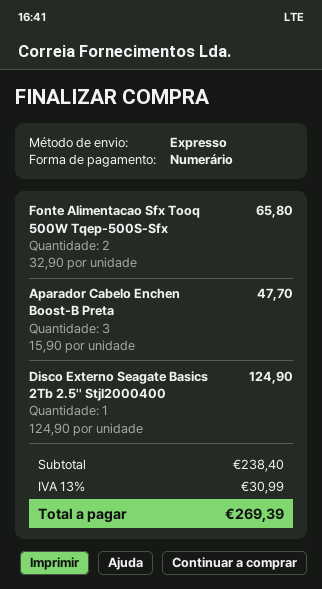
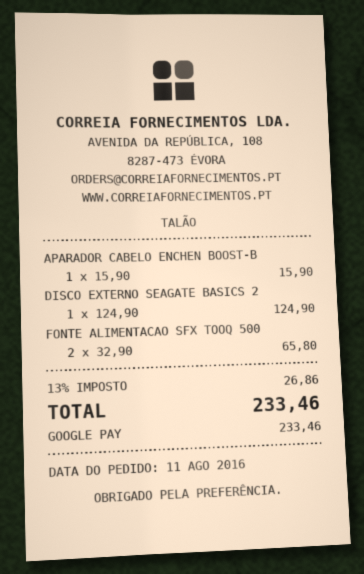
payment method: cash -> Google Pay
Aparador Cabelo Enchen Boost-B Preta: 3 x 15.90 = 47.70 -> 1 x 15.90 = 15.90
tax: 13% = 30.99 -> 13% = 26.86
total: 269.39 -> 233.46

